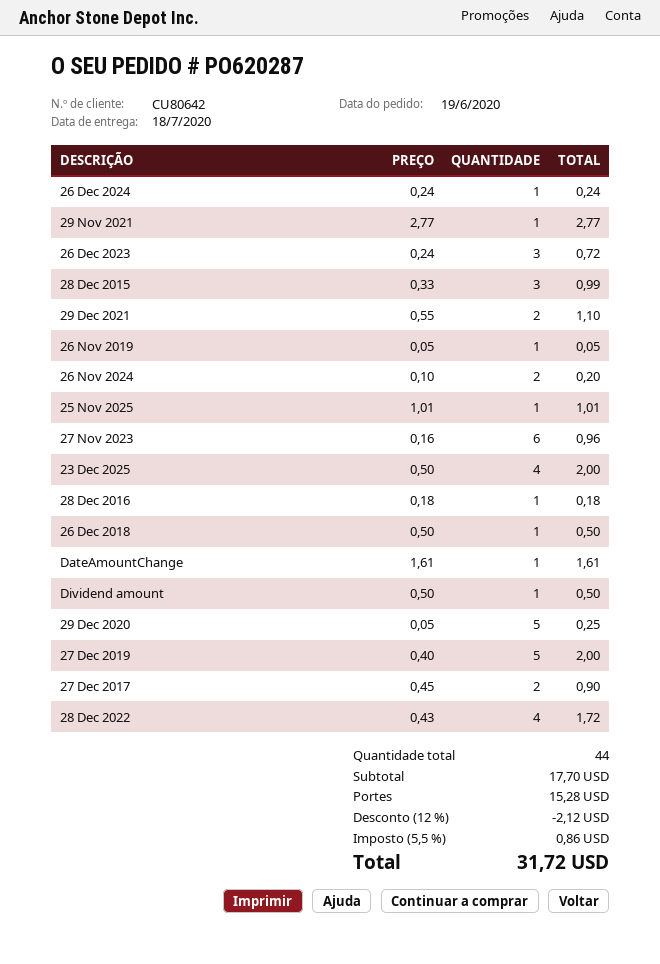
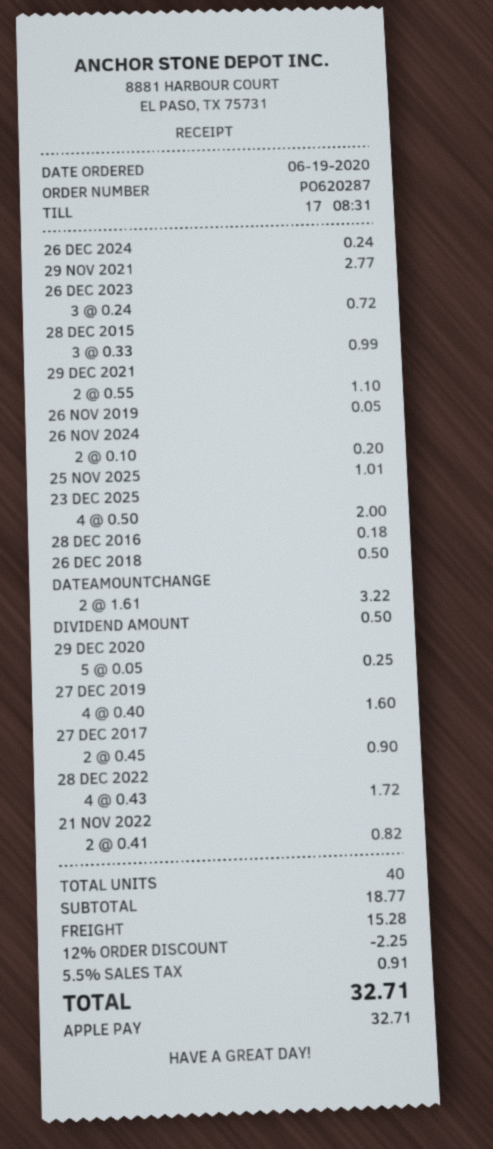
27 Nov 2023: 6 x 0.16 = 0.96 -> none
DateAmountChange: 1 x 1.61 = 1.61 -> 2 x 1.61 = 3.22
27 Dec 2019: 5 x 0.40 = 2.00 -> 4 x 0.40 = 1.60
21 NOV 2022: none -> 2 x 0.41 = 0.82
total quantity: 44 -> 40
subtotal: 17.70 -> 18.77
discount: 12% = 2.12 -> 12% = 2.25
tax: 5.5% = 0.86 -> 5.5% = 0.91
total: 31.72 -> 32.71

